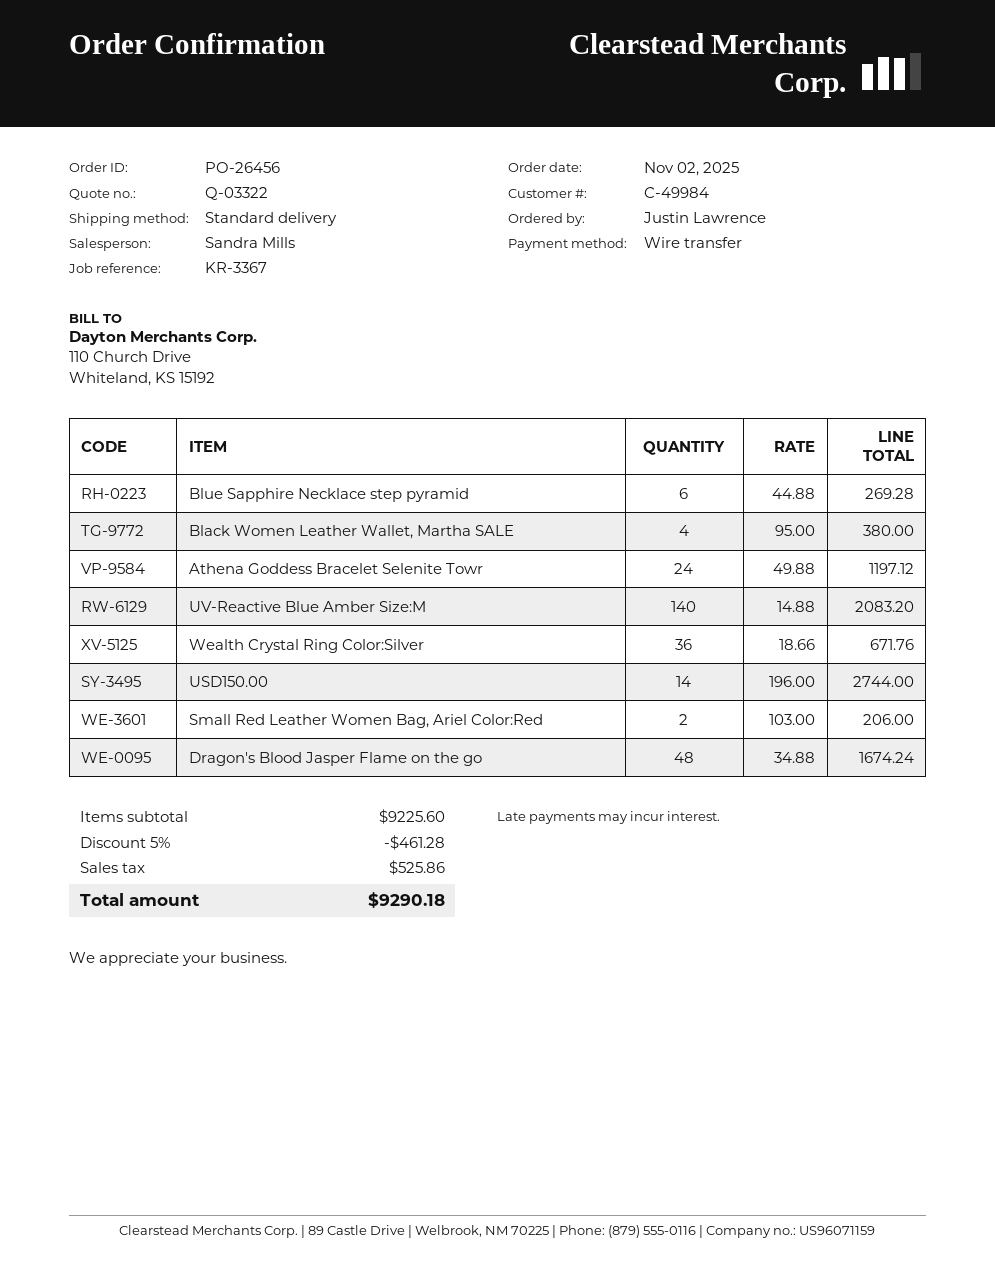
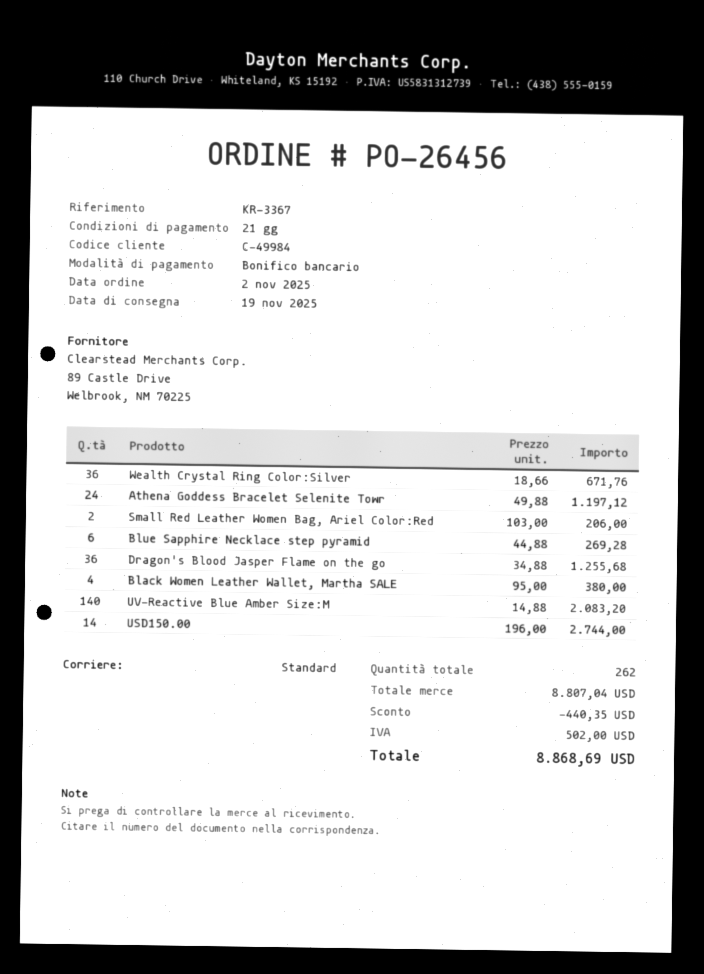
Dragon's Blood Jasper Flame on the go: 48 x 34.88 = 1674.24 -> 36 x 34.88 = 1255.68
subtotal: 9225.60 -> 8807.04
discount: 461.28 -> 440.35
tax: 525.86 -> 502.00
total: 9290.18 -> 8868.69

